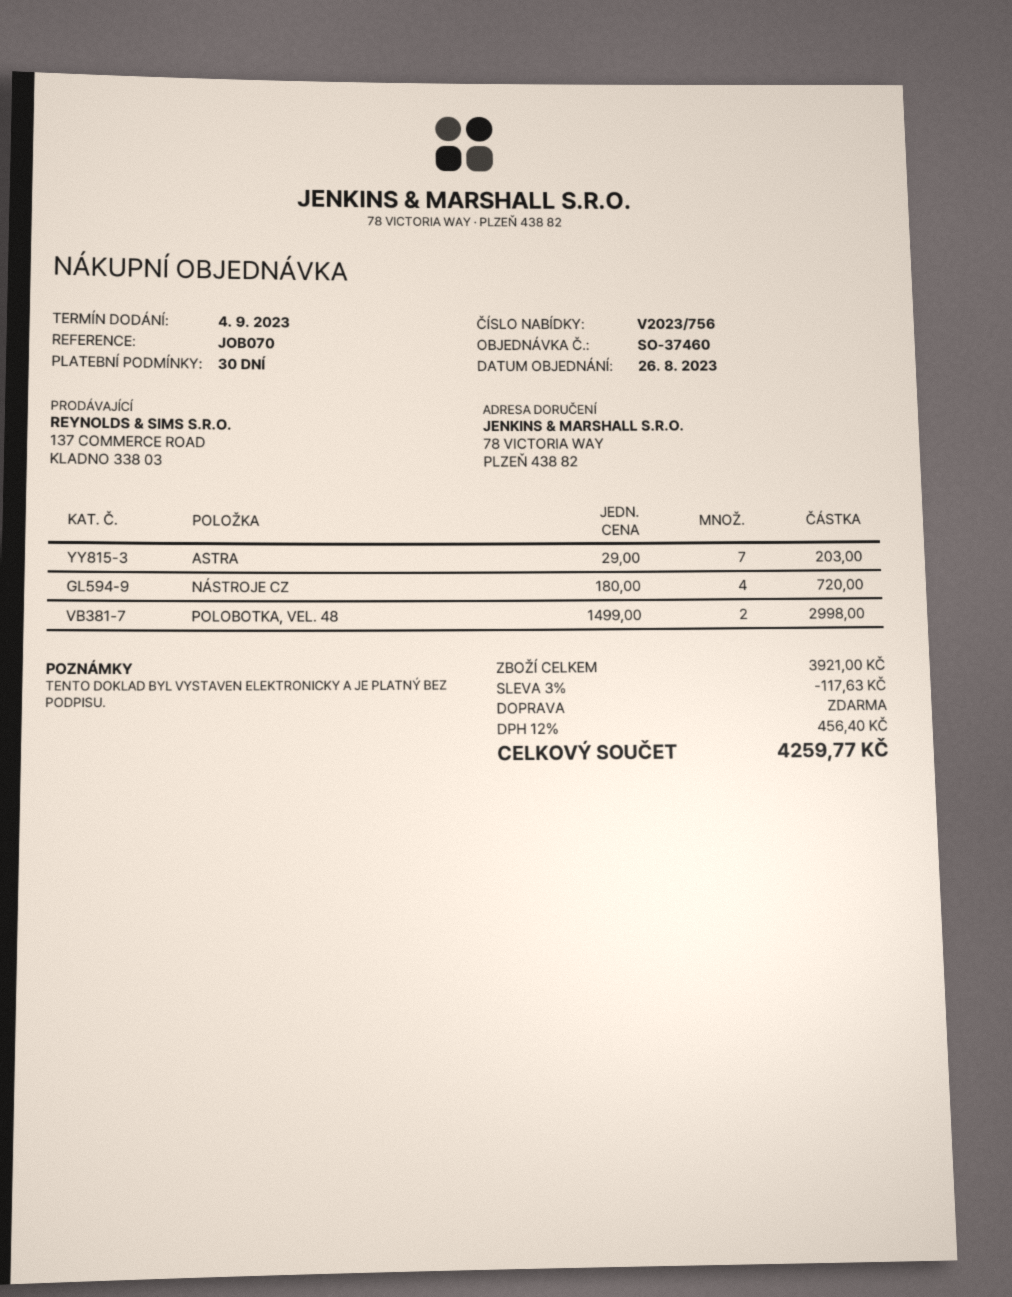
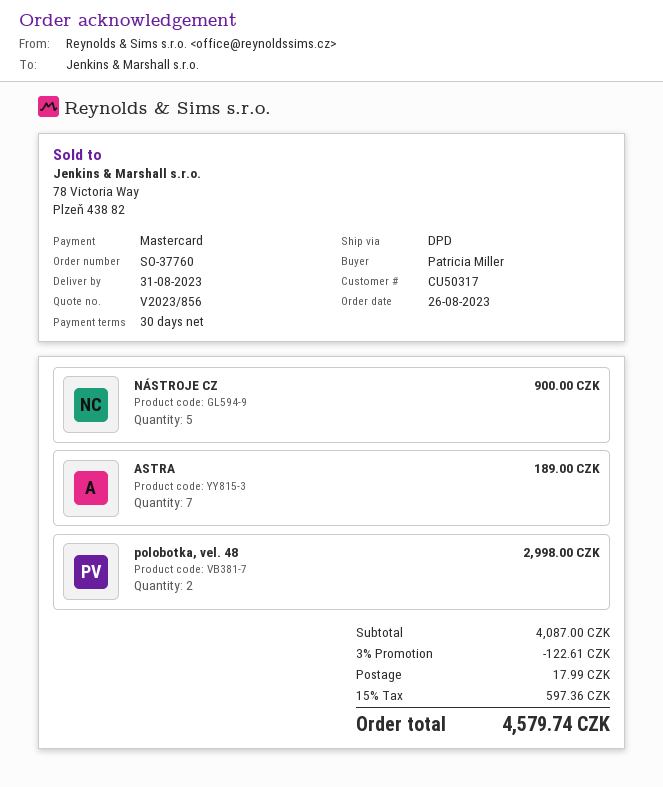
quote number: V2023/756 -> V2023/856
order number: SO-37460 -> SO-37760
delivery date: 2023-09-04 -> 2023-08-31
ASTRA: 7 for 203.00 -> 7 for 189.00
NÁSTROJE CZ: 4 for 720.00 -> 5 for 900.00
subtotal: 3921.00 -> 4087.00
discount: 3% = 117.63 -> 3% = 122.61
shipping: 0.00 -> 17.99
tax: 12% = 456.40 -> 15% = 597.36
total: 4259.77 -> 4579.74

